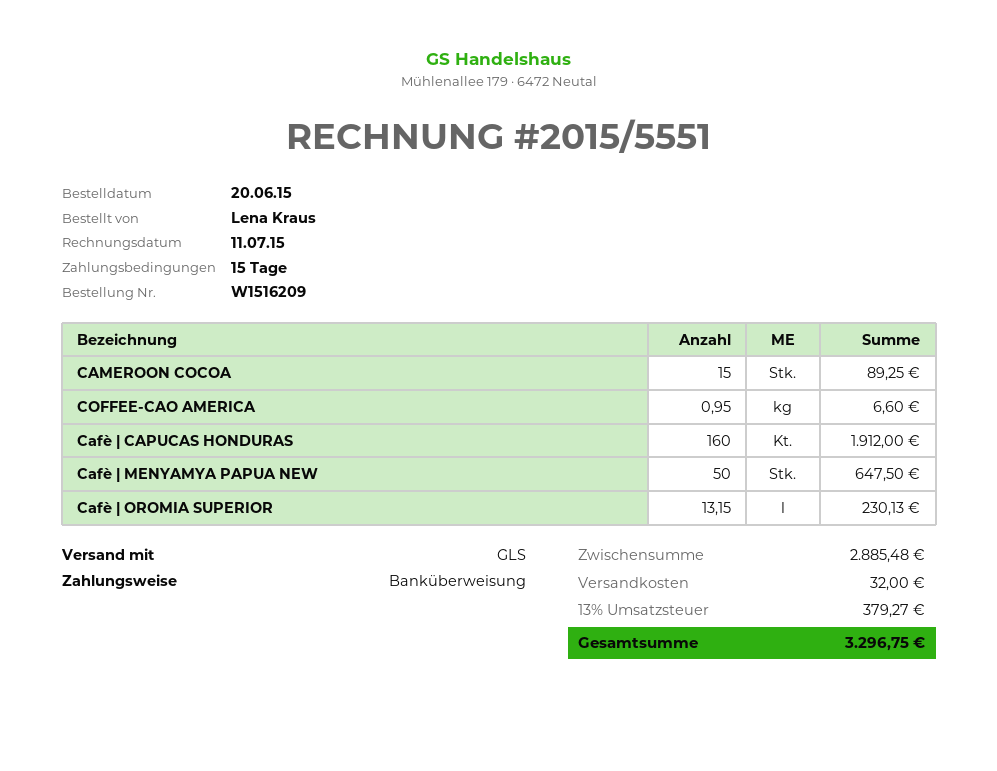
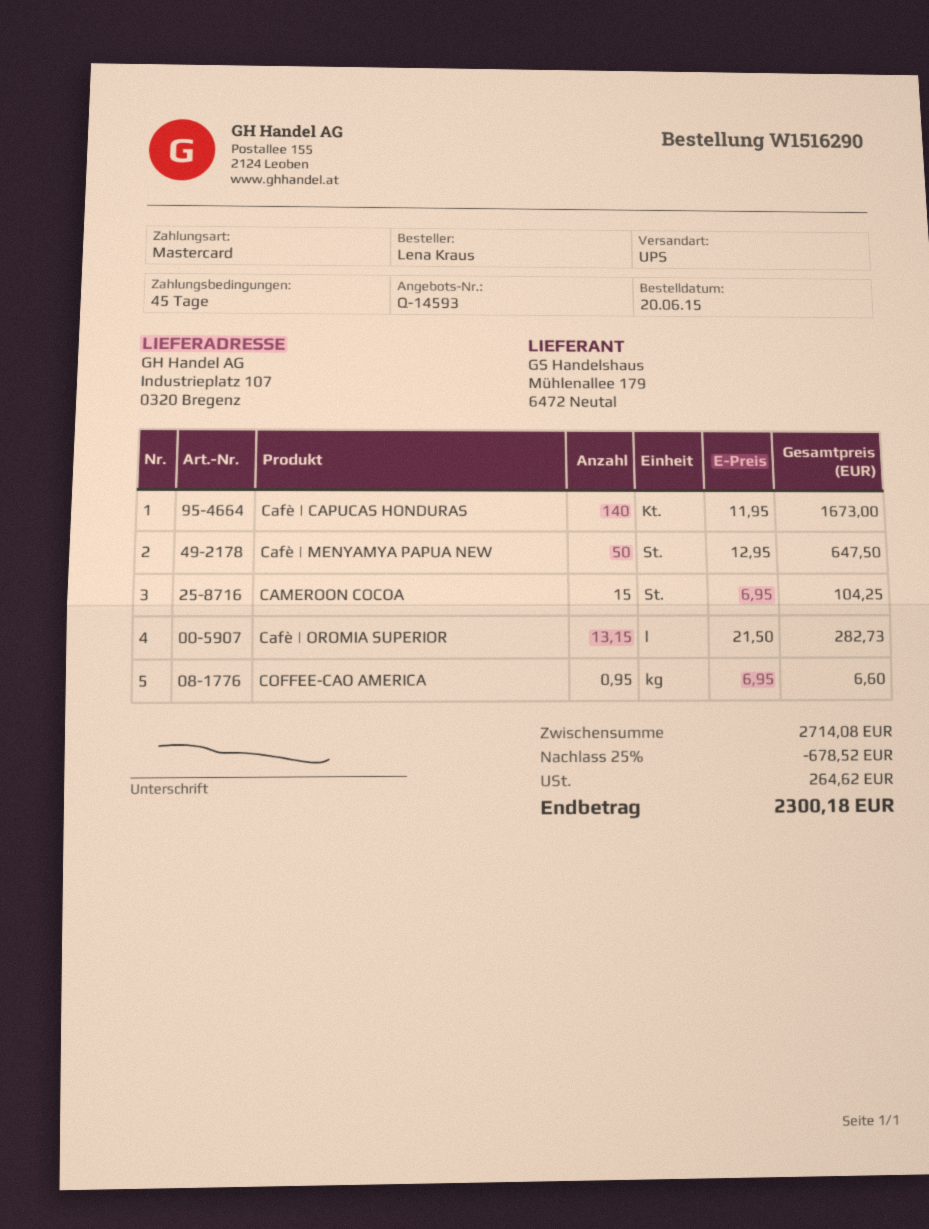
order number: W1516209 -> W1516290
payment terms: 15 days -> 45 days
payment method: bank transfer -> Mastercard
shipping method: GLS -> UPS
CAMEROON COCOA: 15 for 89.25 -> 15 for 104.25
Cafè | CAPUCAS HONDURAS: 160 for 1912.00 -> 140 for 1673.00
Cafè | OROMIA SUPERIOR: 13.15 for 230.13 -> 13.15 for 282.73
subtotal: 2885.48 -> 2714.08
discount: none -> 25% = 678.52
shipping: 32.00 -> none
tax: 379.27 -> 264.62
total: 3296.75 -> 2300.18

